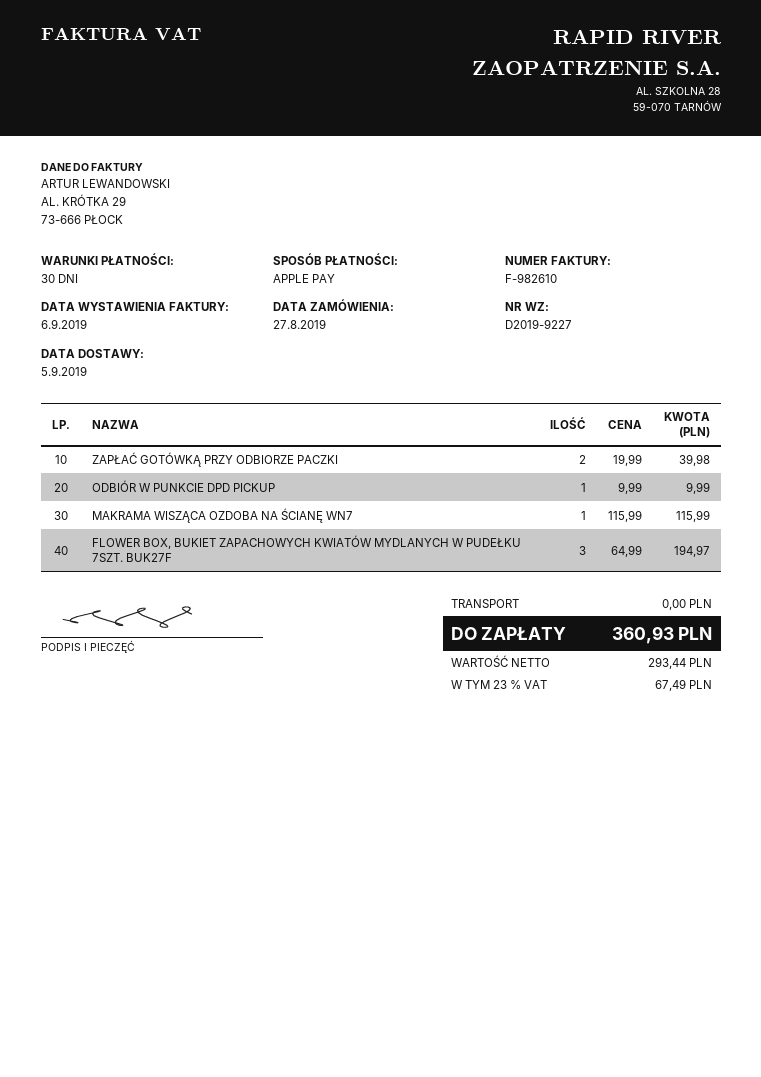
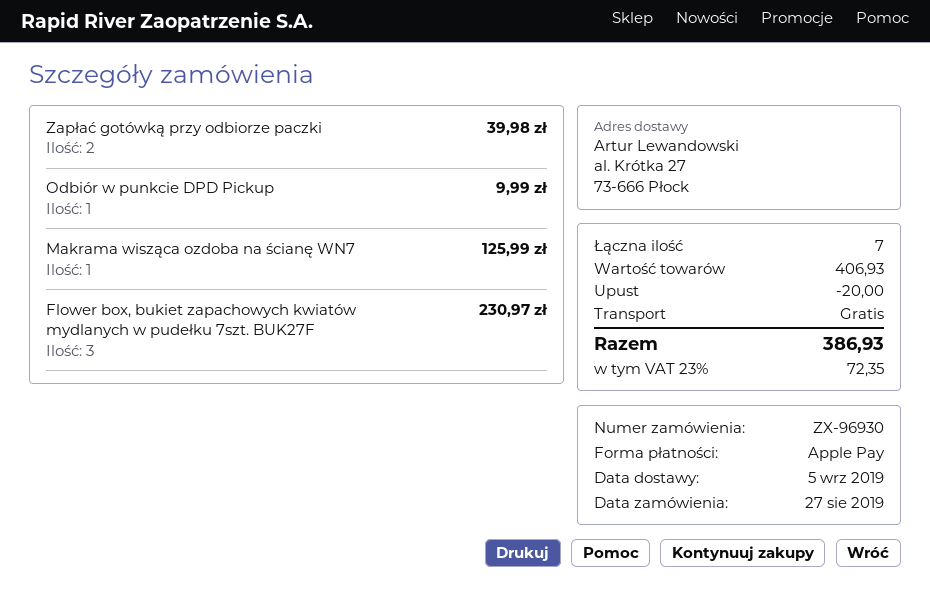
MAKRAMA WISZĄCA OZDOBA NA ŚCIANĘ WN7: 1 for 115.99 -> 1 for 125.99
FLOWER BOX, BUKIET ZAPACHOWYCH KWIATÓW MYDLANYCH W PUDEŁKU 7SZT. BUK27F: 3 for 194.97 -> 3 for 230.97
discount: none -> 20.00
tax: 23% = 67.49 -> 23% = 72.35
total: 360.93 -> 386.93

